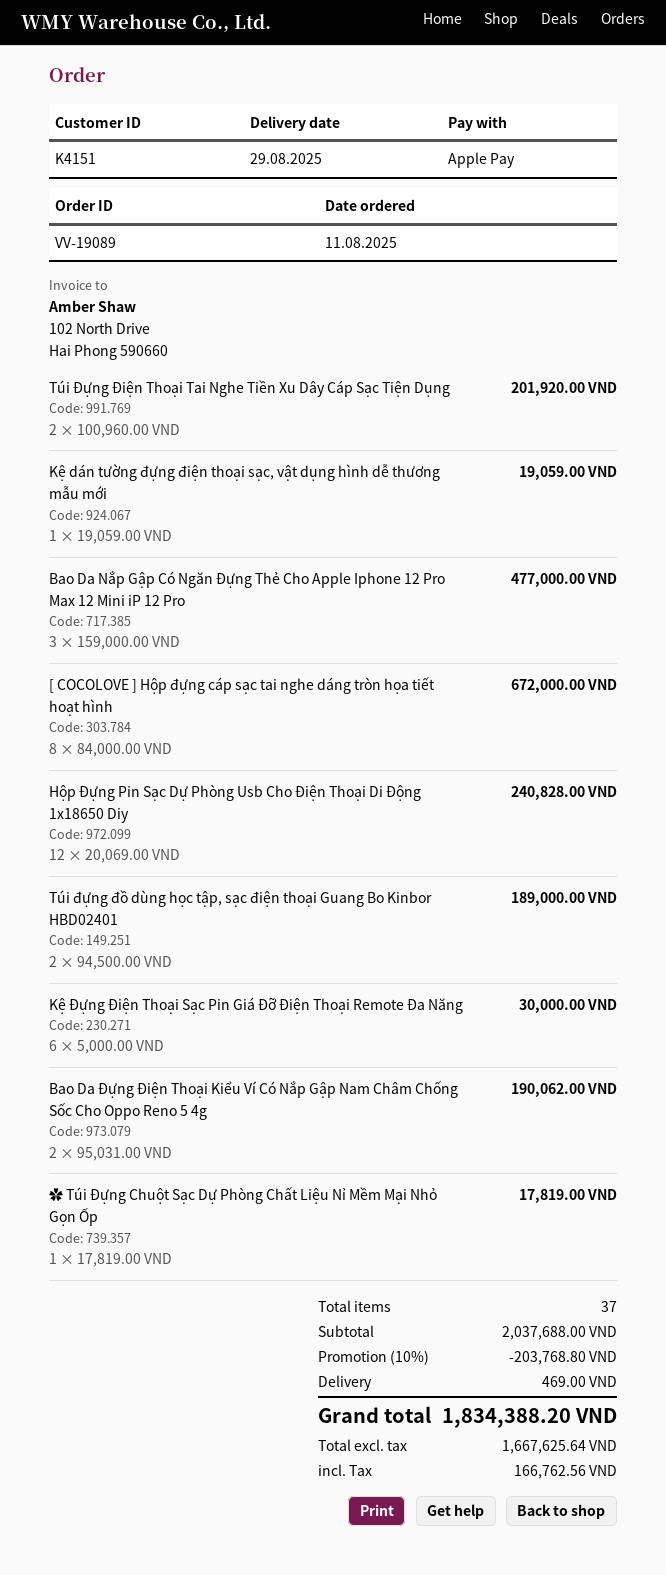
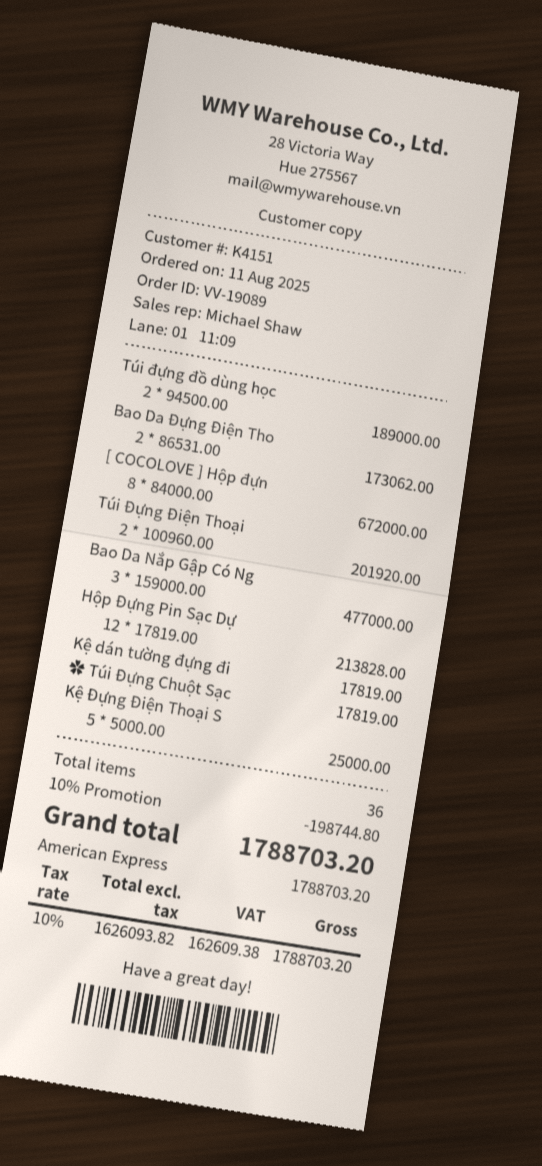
payment method: Apple Pay -> American Express
Kệ dán tường đựng điện thoại sạc, vật dụng hình dễ thương mẫu mới: 1 x 19059.00 = 19059.00 -> 1 x 17819.00 = 17819.00
Hộp Đựng Pin Sạc Dự Phòng Usb Cho Điện Thoại Di Động 1x18650 Diy: 12 x 20069.00 = 240828.00 -> 12 x 17819.00 = 213828.00
Kệ Đựng Điện Thoại Sạc Pin Giá Đỡ Điện Thoại Remote Đa Năng: 6 x 5000.00 = 30000.00 -> 5 x 5000.00 = 25000.00
Bao Da Đựng Điện Thoại Kiểu Ví Có Nắp Gập Nam Châm Chống Sốc Cho Oppo Reno 5 4g: 2 x 95031.00 = 190062.00 -> 2 x 86531.00 = 173062.00
total quantity: 37 -> 36
discount: 10% = 203768.80 -> 10% = 198744.80
shipping: 469.00 -> none
net: 1667625.64 -> 1626093.82
tax: 166762.56 -> 162609.38
total: 1834388.20 -> 1788703.20

